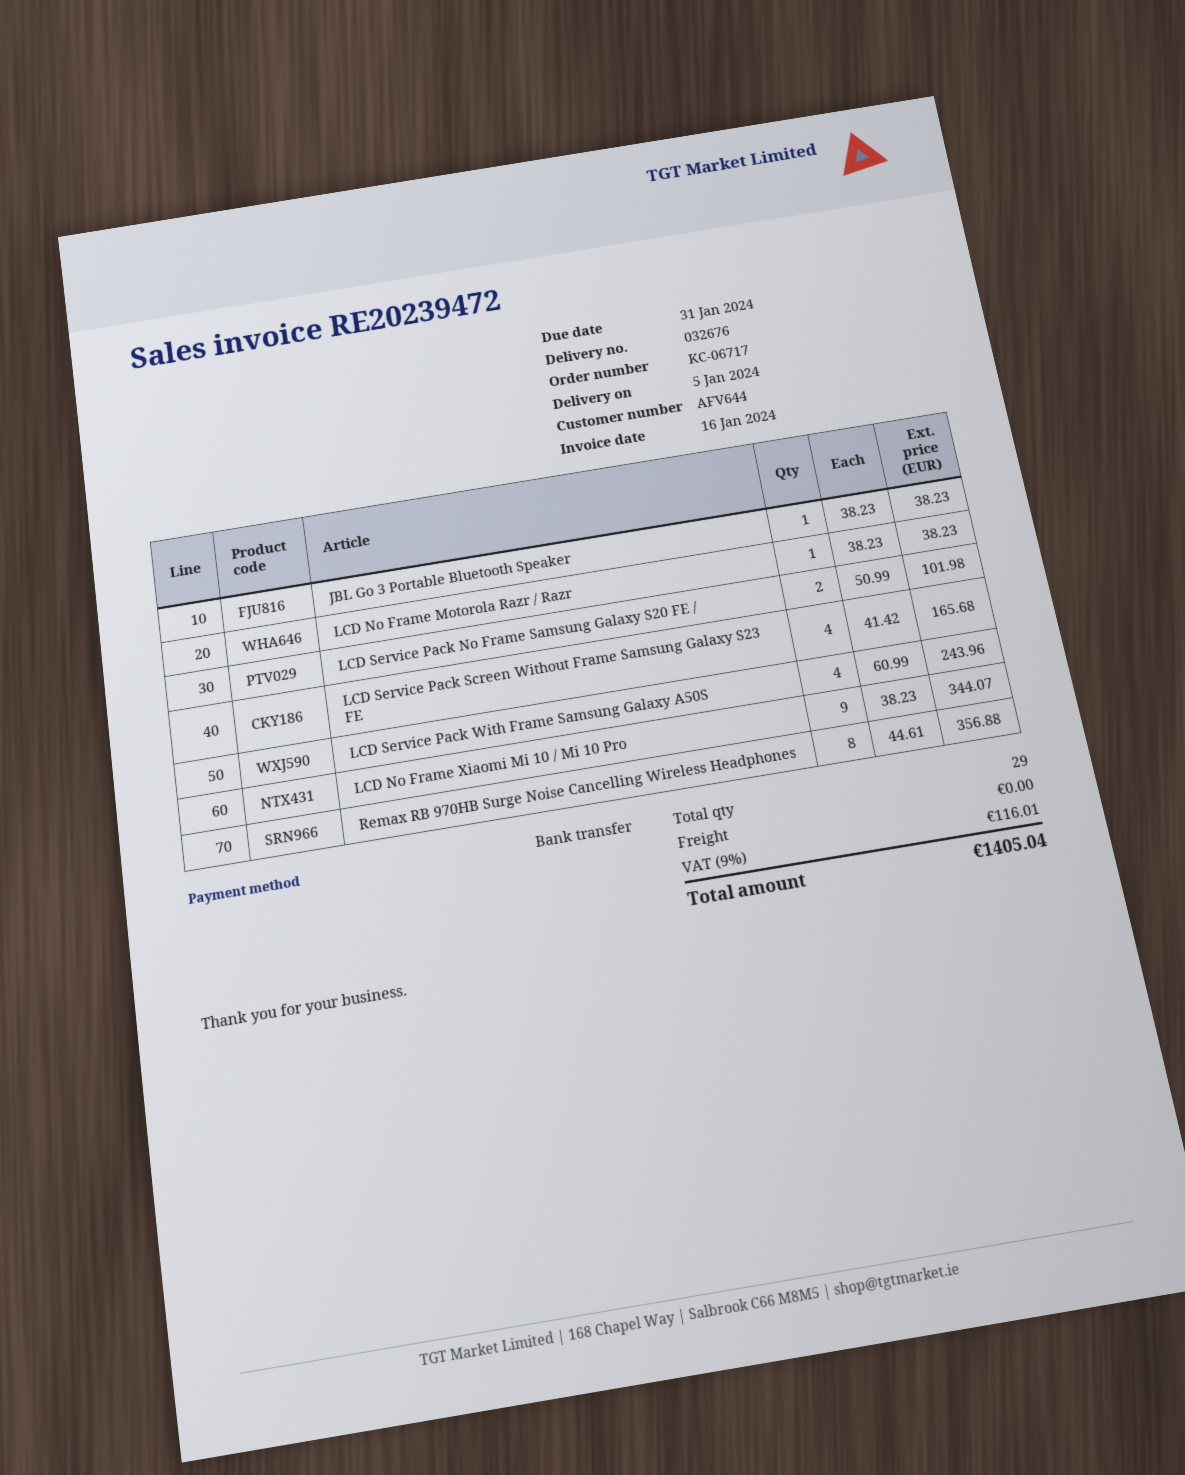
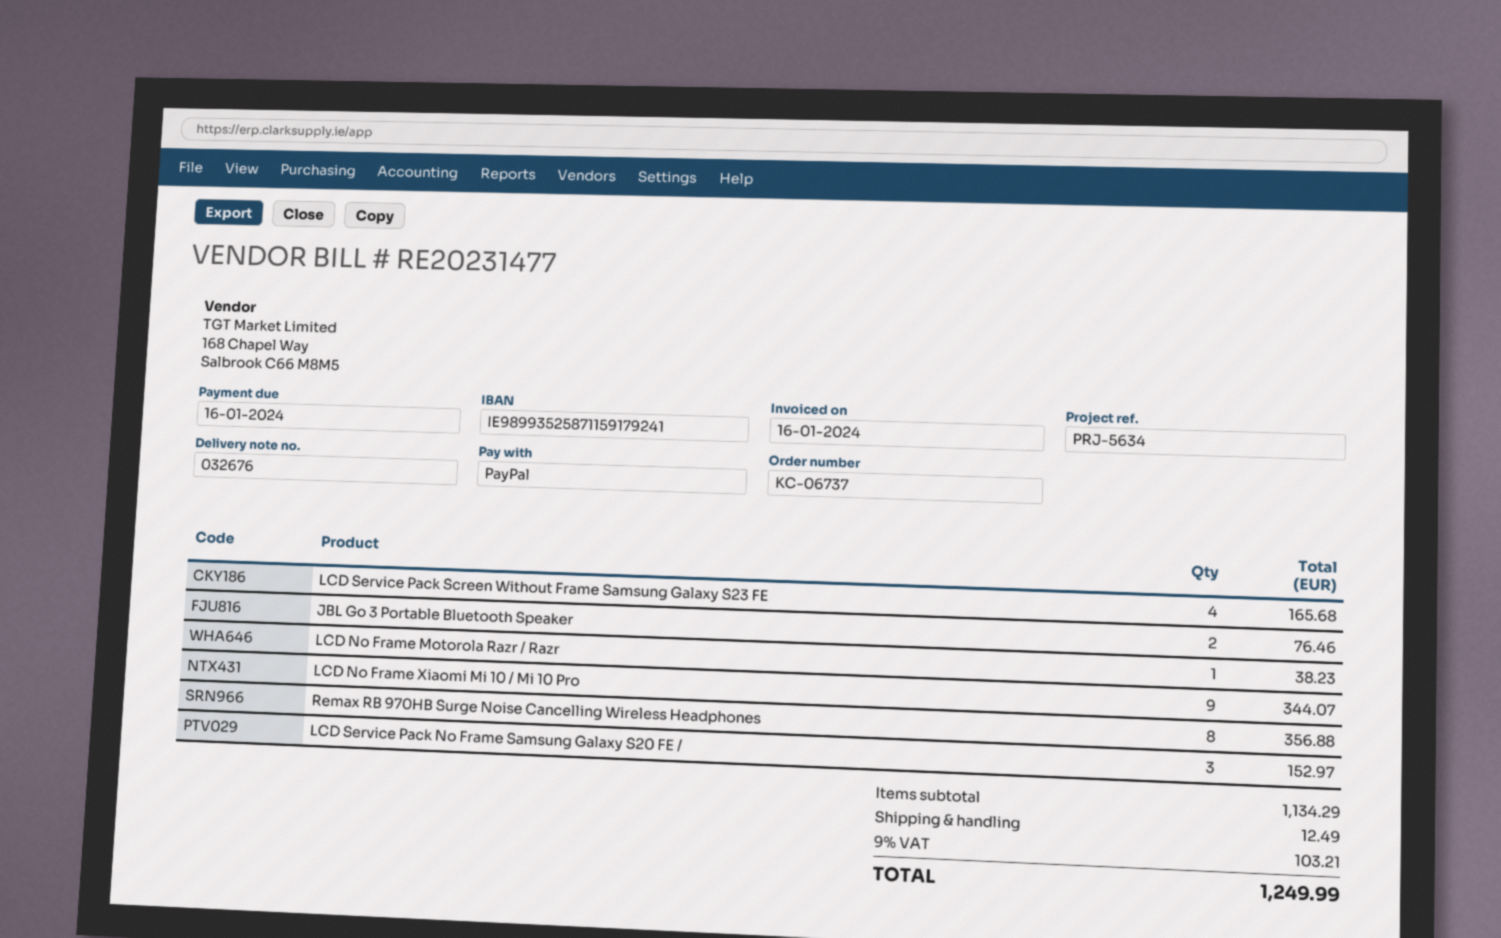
order number: KC-06717 -> KC-06737
invoice number: RE20239472 -> RE20231477
due date: 2024-01-31 -> 2024-01-16
payment method: bank transfer -> PayPal
JBL Go 3 Portable Bluetooth Speaker: 1 for 38.23 -> 2 for 76.46
LCD Service Pack No Frame Samsung Galaxy S20 FE /: 2 for 101.98 -> 3 for 152.97
LCD Service Pack With Frame Samsung Galaxy A50S: 4 for 243.96 -> none
shipping: 0.00 -> 12.49
tax: 9% = 116.01 -> 9% = 103.21
total: 1405.04 -> 1249.99

